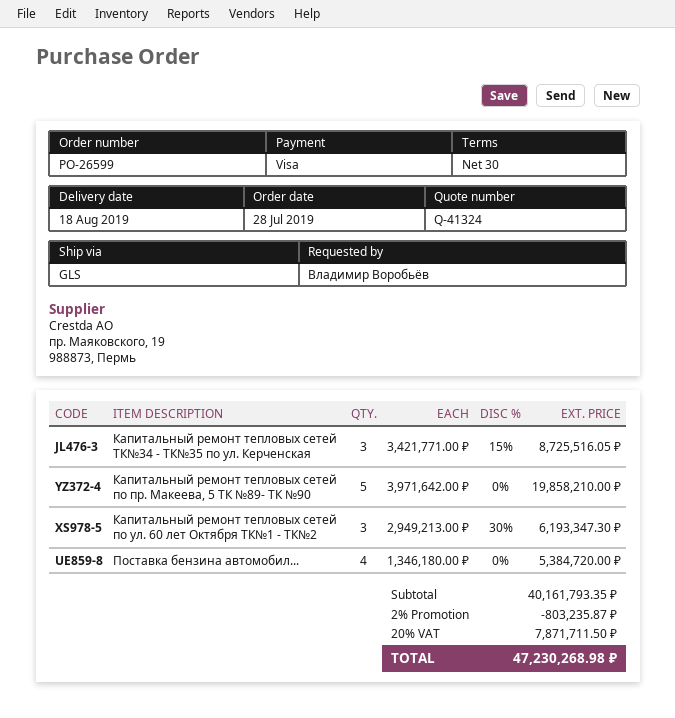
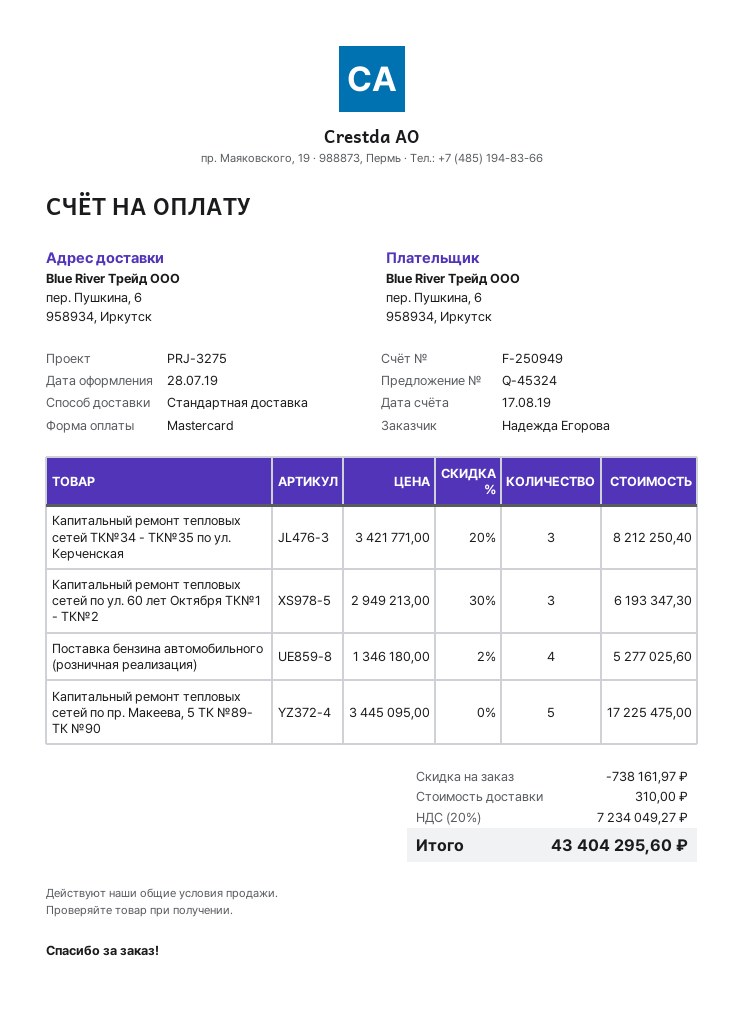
quote number: Q-41324 -> Q-45324
ordered by: Владимир Воробьёв -> Надежда Егорова
payment method: Visa -> Mastercard
shipping method: GLS -> standard
Капитальный ремонт тепловых сетей ТК№34 - ТК№35 по ул. Керченская: 3 x 3421771.00 - 15% = 8725516.05 -> 3 x 3421771.00 - 20% = 8212250.40
Капитальный ремонт тепловых сетей по пр. Макеева, 5 ТК №89- ТК №90: 5 x 3971642.00 = 19858210.00 -> 5 x 3445095.00 = 17225475.00
Поставка бензина автомобил...: 4 x 1346180.00 = 5384720.00 -> 4 x 1346180.00 - 2% = 5277025.60
discount: 803235.87 -> 738161.97
shipping: none -> 310.00
tax: 20% = 7871711.50 -> 20% = 7234049.27
total: 47230268.98 -> 43404295.60

